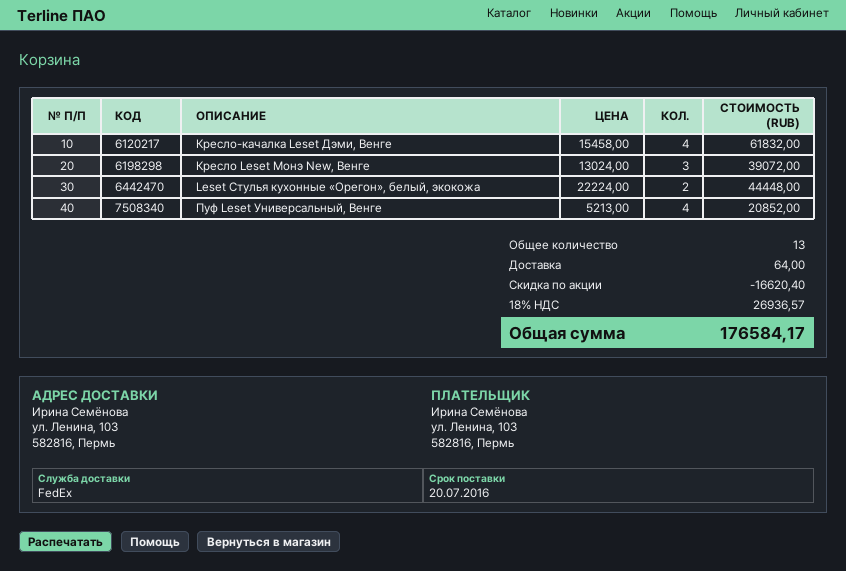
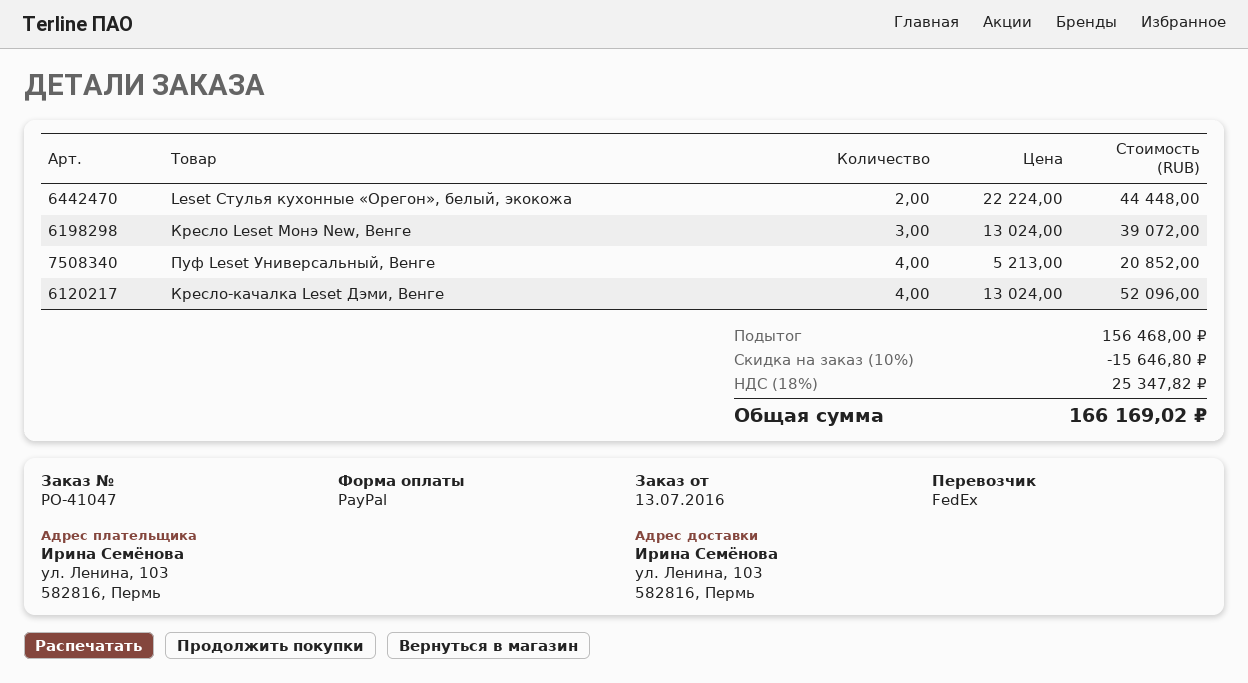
Кресло-качалка Leset Дэми, Венге: 4 x 15458.00 = 61832.00 -> 4 x 13024.00 = 52096.00
discount: 16620.40 -> 15646.80
shipping: 64.00 -> none
tax: 18% = 26936.57 -> 18% = 25347.82
total: 176584.17 -> 166169.02

